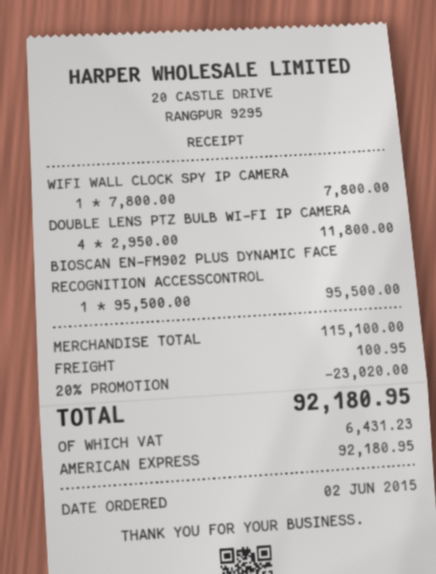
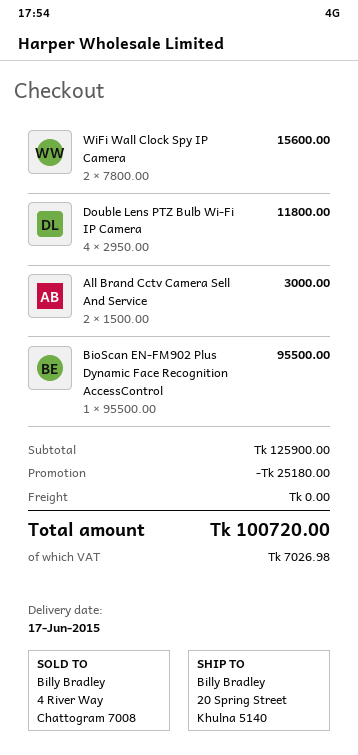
WIFI WALL CLOCK SPY IP CAMERA: 1 x 7800.00 = 7800.00 -> 2 x 7800.00 = 15600.00
All Brand Cctv Camera Sell And Service: none -> 2 x 1500.00 = 3000.00
subtotal: 115100.00 -> 125900.00
discount: 23020.00 -> 25180.00
shipping: 100.95 -> 0.00
tax: 6431.23 -> 7026.98
total: 92180.95 -> 100720.00

